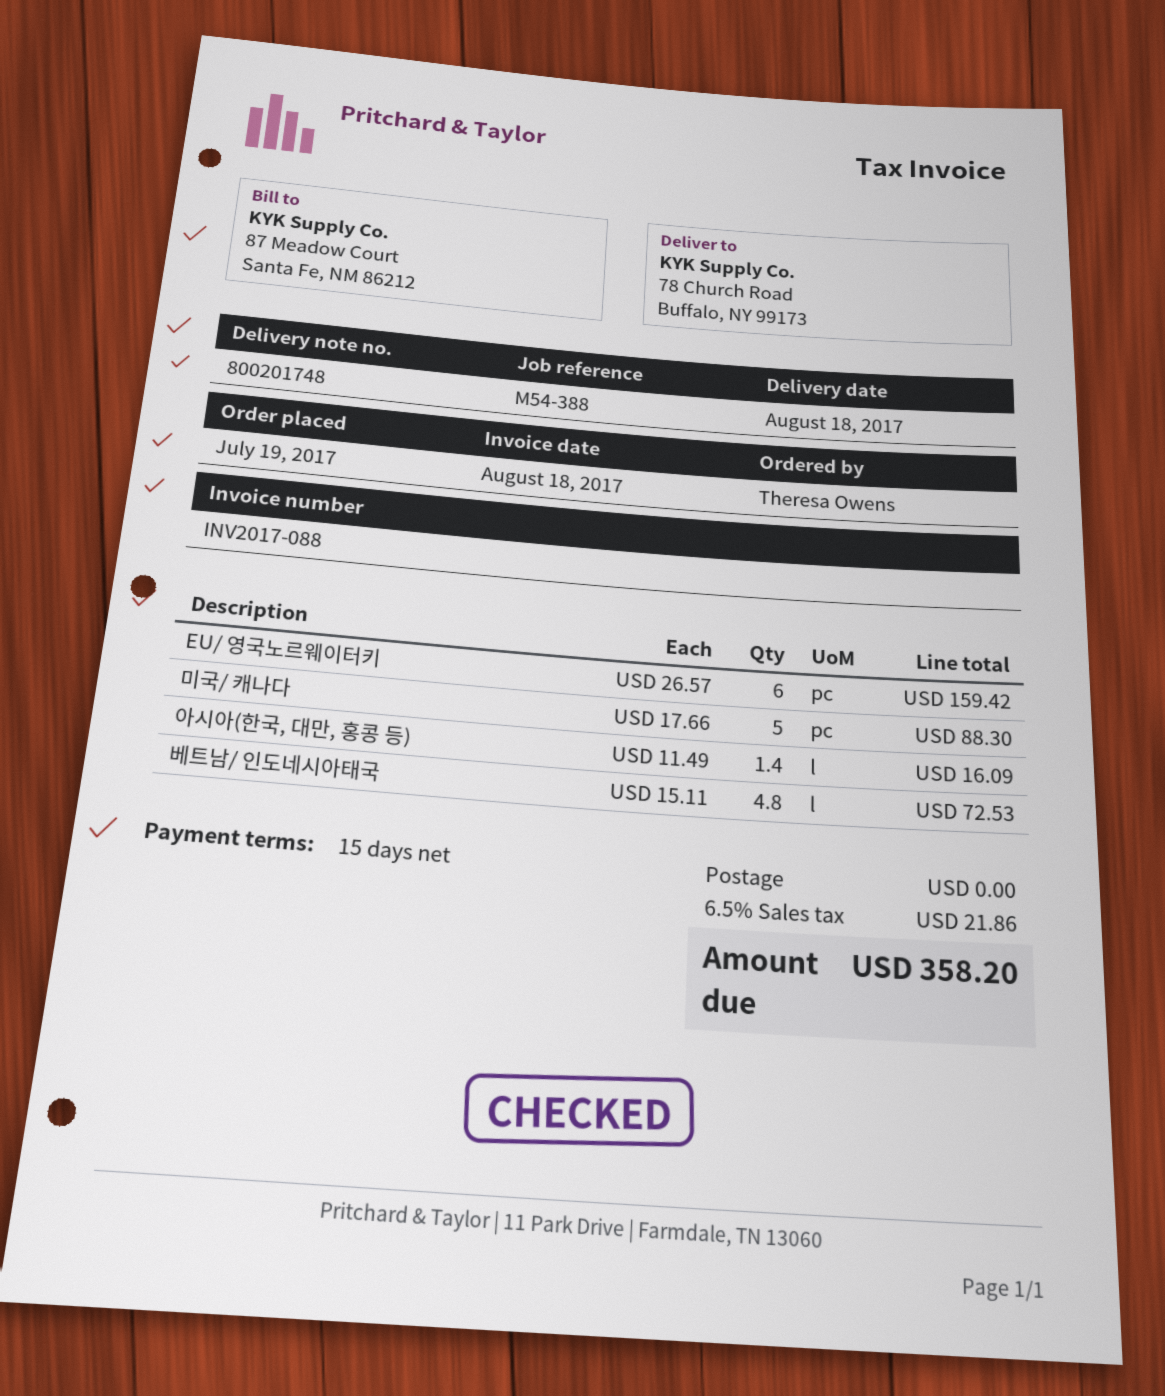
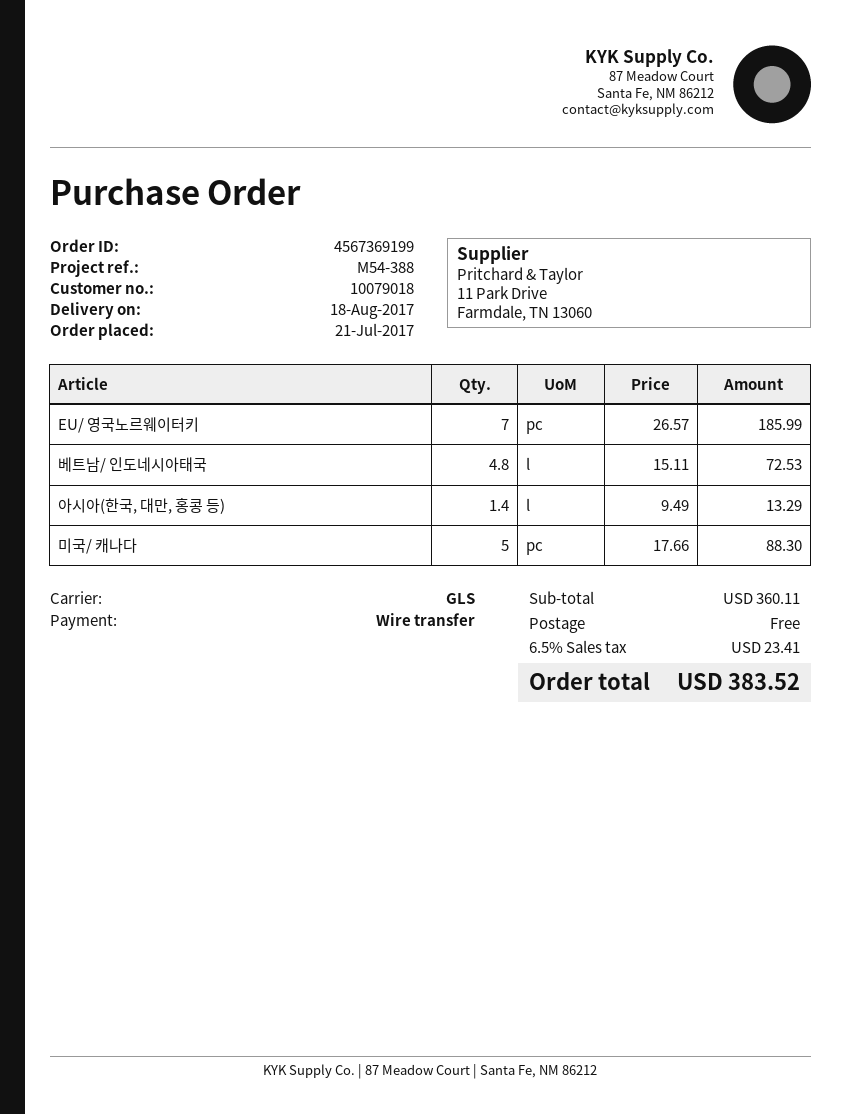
order date: 2017-07-19 -> 2017-07-21
EU/ 영국노르웨이터키: 6 x 26.57 = 159.42 -> 7 x 26.57 = 185.99
아시아(한국, 대만, 홍콩 등): 1.4 x 11.49 = 16.09 -> 1.4 x 9.49 = 13.29
tax: 6.5% = 21.86 -> 6.5% = 23.41
total: 358.20 -> 383.52

